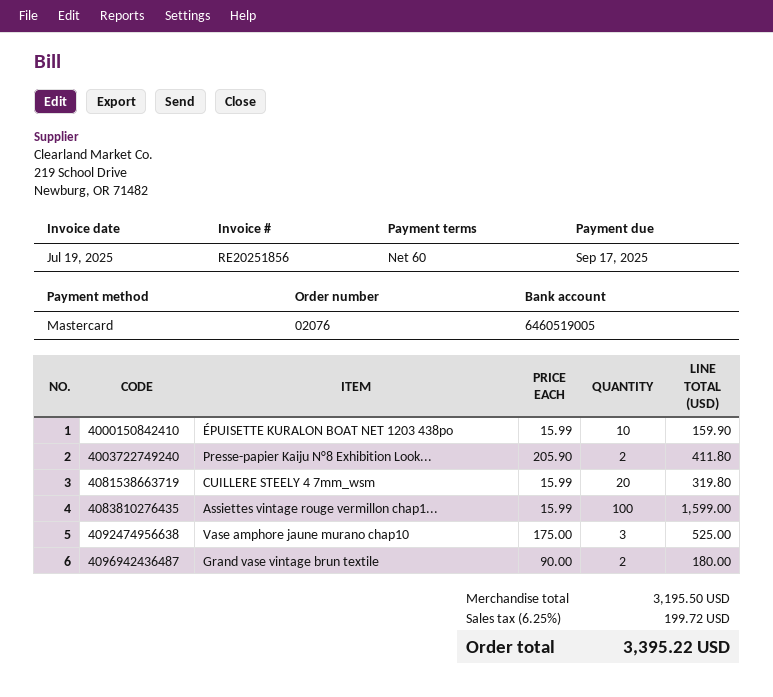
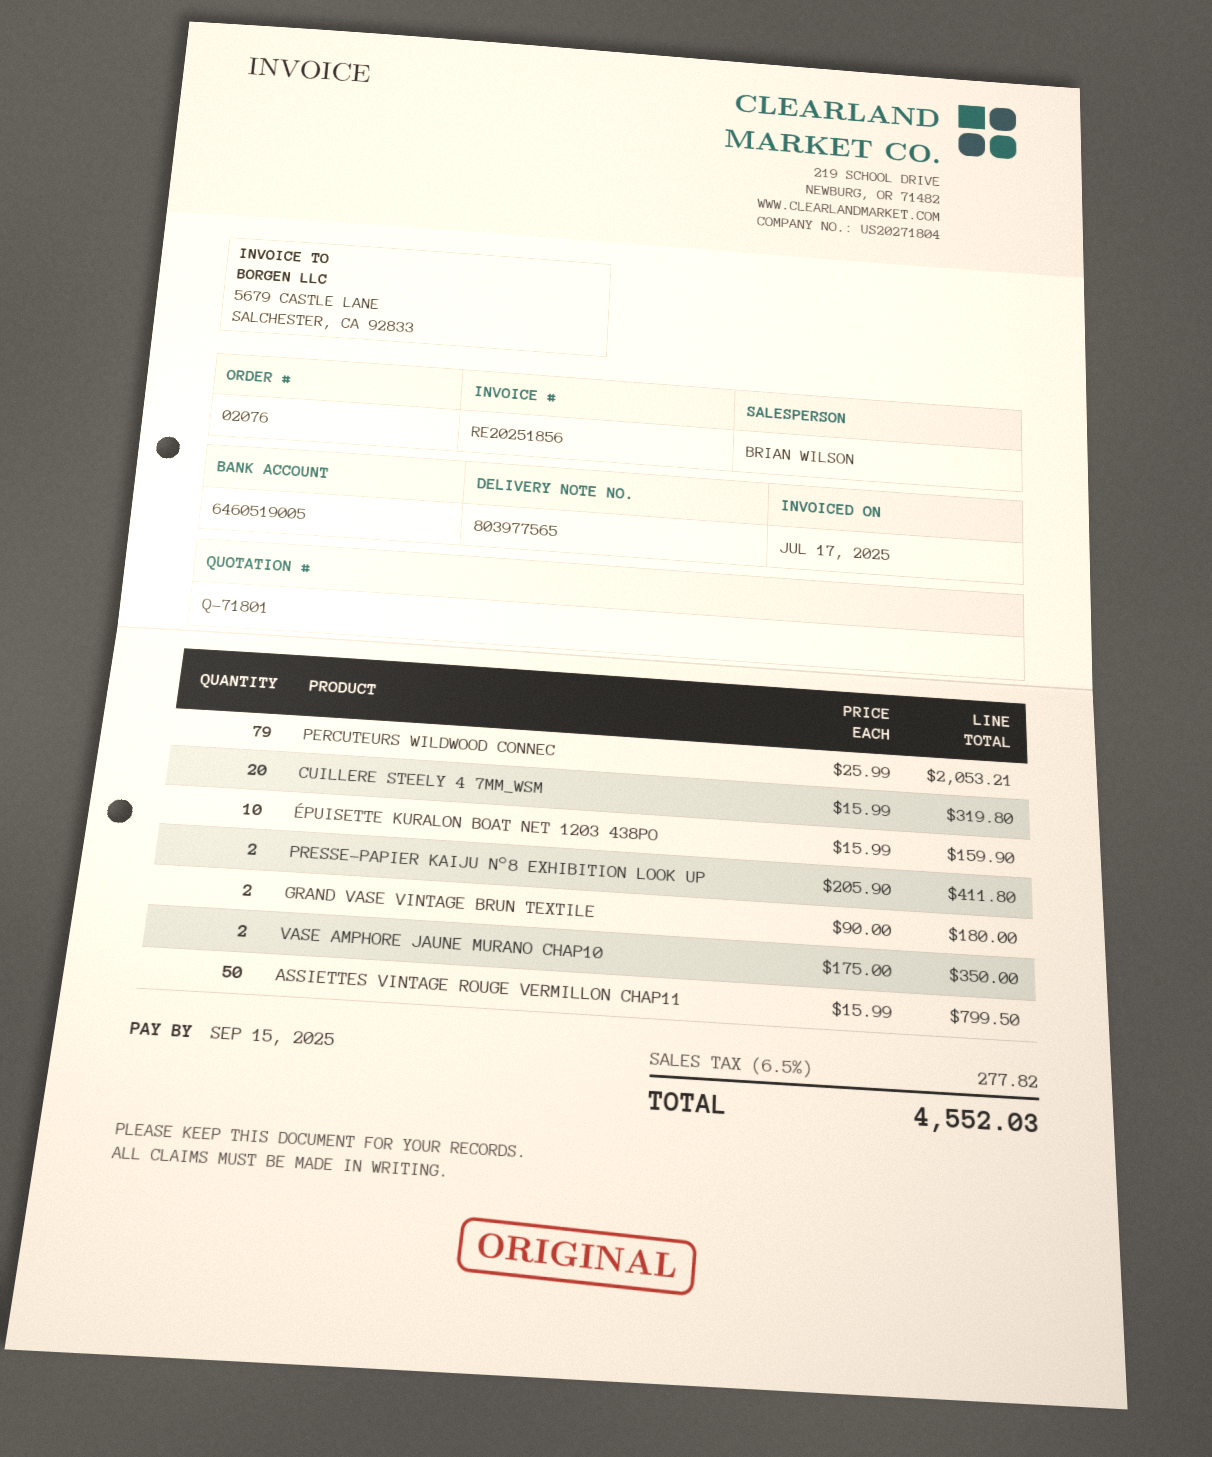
invoice date: 2025-07-19 -> 2025-07-17
due date: 2025-09-17 -> 2025-09-15
Assiettes vintage rouge vermillon chap1...: 100 x 15.99 = 1599.00 -> 50 x 15.99 = 799.50
Vase amphore jaune murano chap10: 3 x 175.00 = 525.00 -> 2 x 175.00 = 350.00
PERCUTEURS WILDWOOD CONNEC: none -> 79 x 25.99 = 2053.21
tax: 6.25% = 199.72 -> 6.5% = 277.82
total: 3395.22 -> 4552.03

